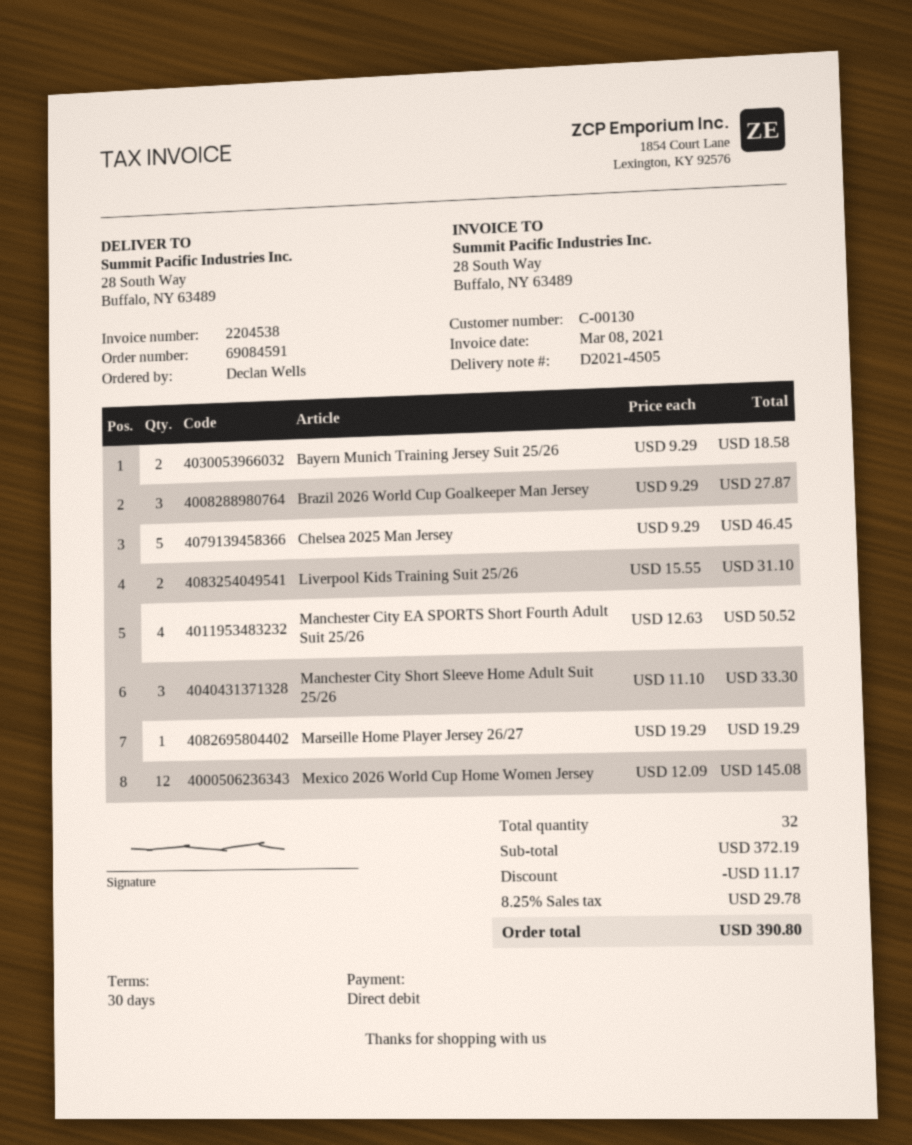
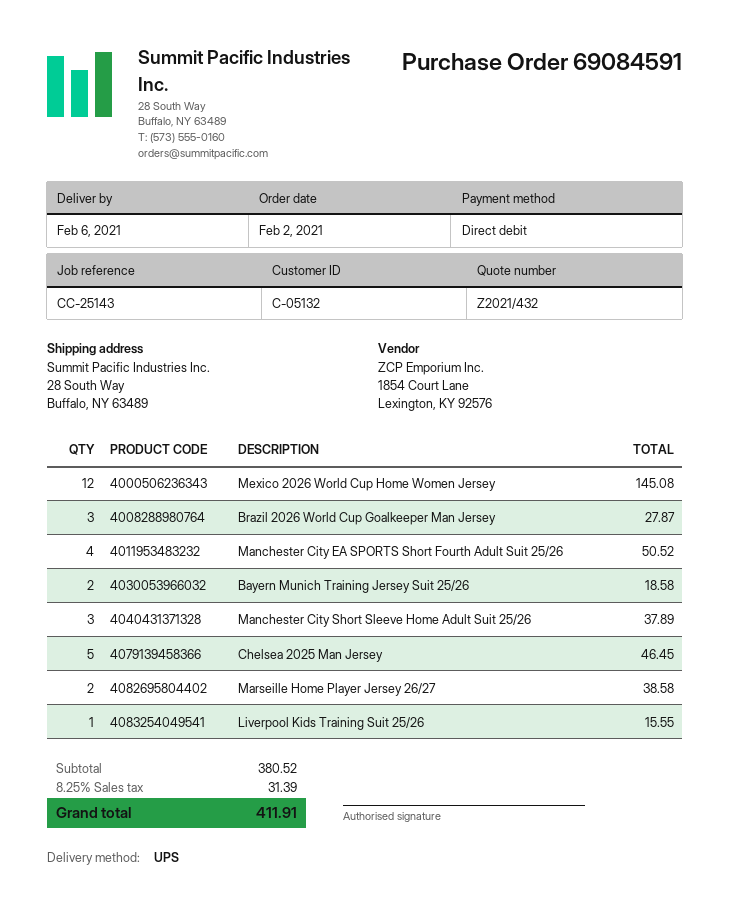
customer number: C-00130 -> C-05132
Liverpool Kids Training Suit 25/26: 2 for 31.10 -> 1 for 15.55
Manchester City Short Sleeve Home Adult Suit 25/26: 3 for 33.30 -> 3 for 37.89
Marseille Home Player Jersey 26/27: 1 for 19.29 -> 2 for 38.58
subtotal: 372.19 -> 380.52
discount: 11.17 -> none
tax: 8.25% = 29.78 -> 8.25% = 31.39
total: 390.80 -> 411.91

